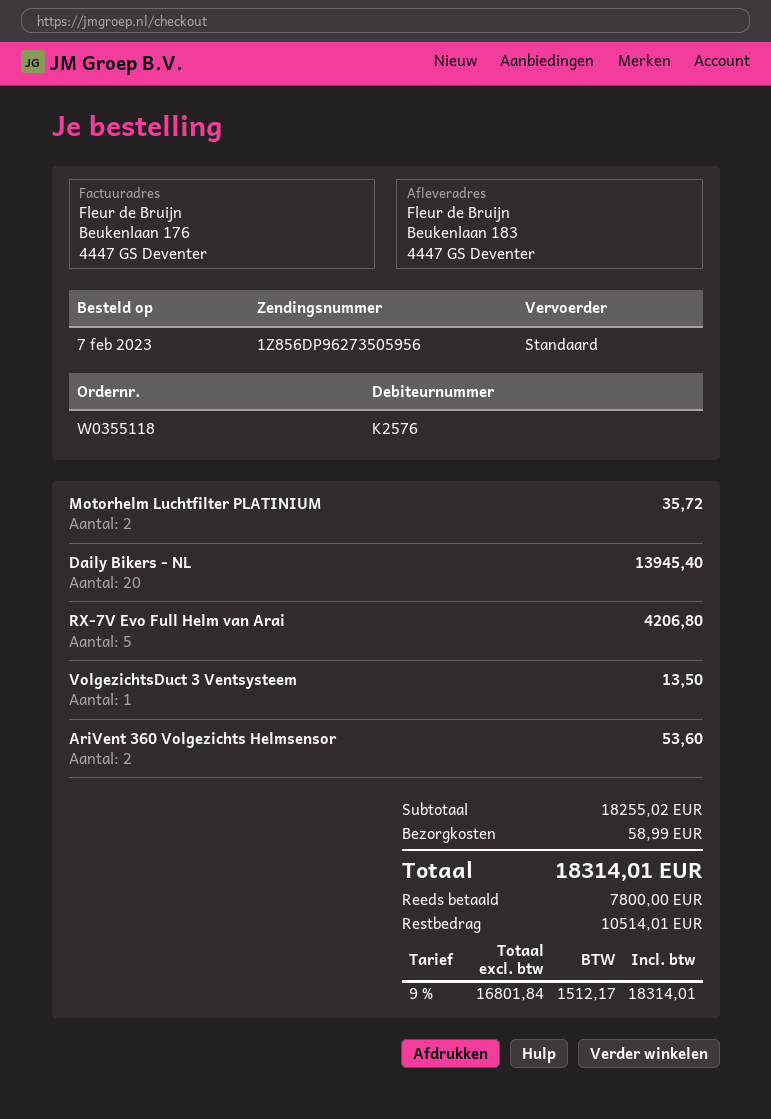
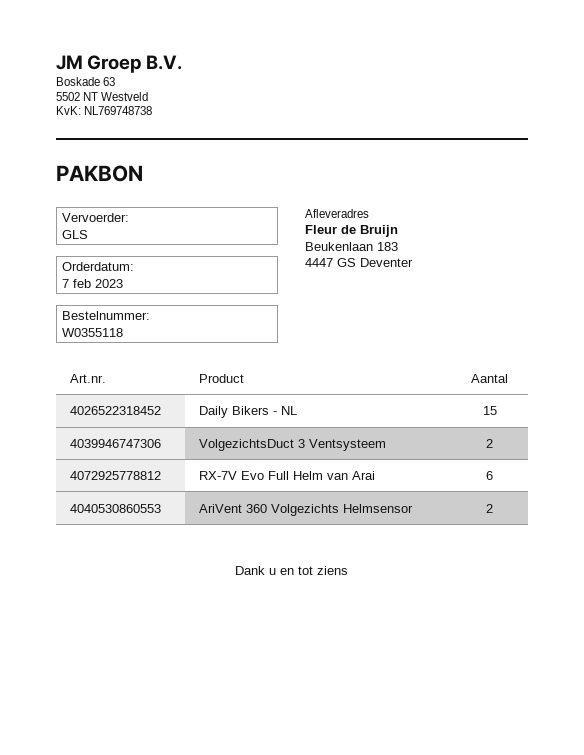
shipping method: standard -> GLS
Motorhelm Luchtfilter PLATINIUM: 2 -> none
Daily Bikers - NL: 20 -> 15
RX‑7V Evo Full Helm van Arai: 5 -> 6
VolgezichtsDuct 3 Ventsysteem: 1 -> 2

